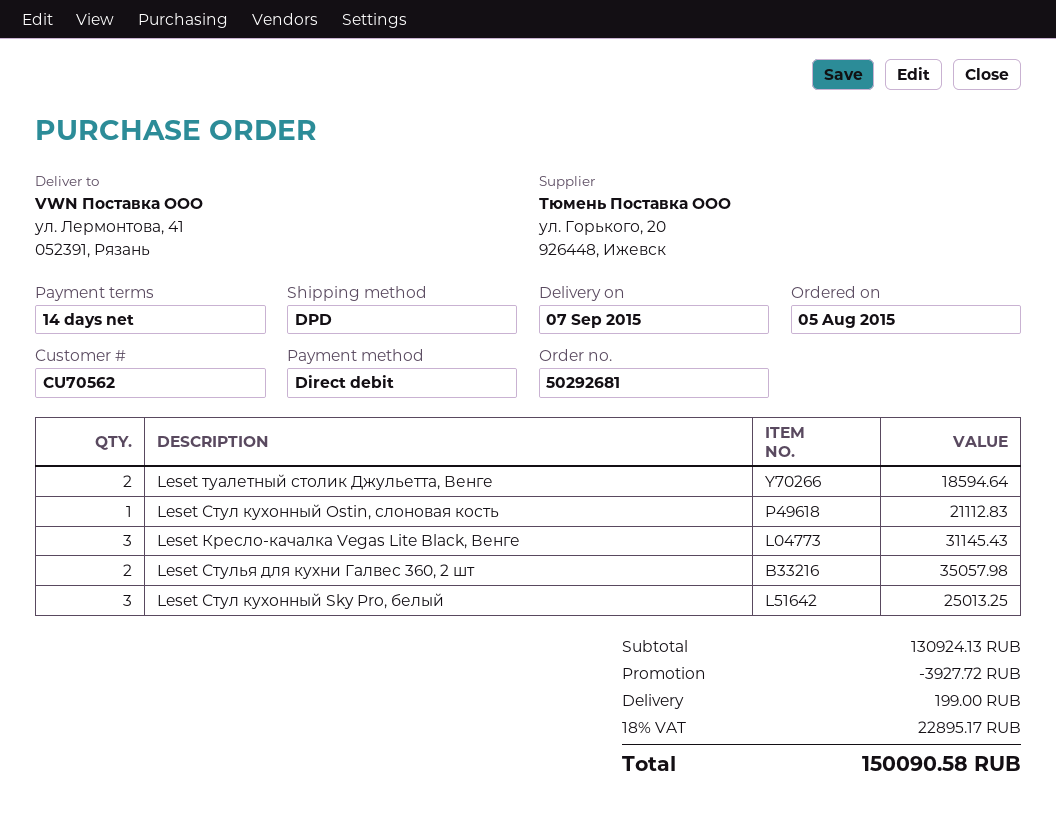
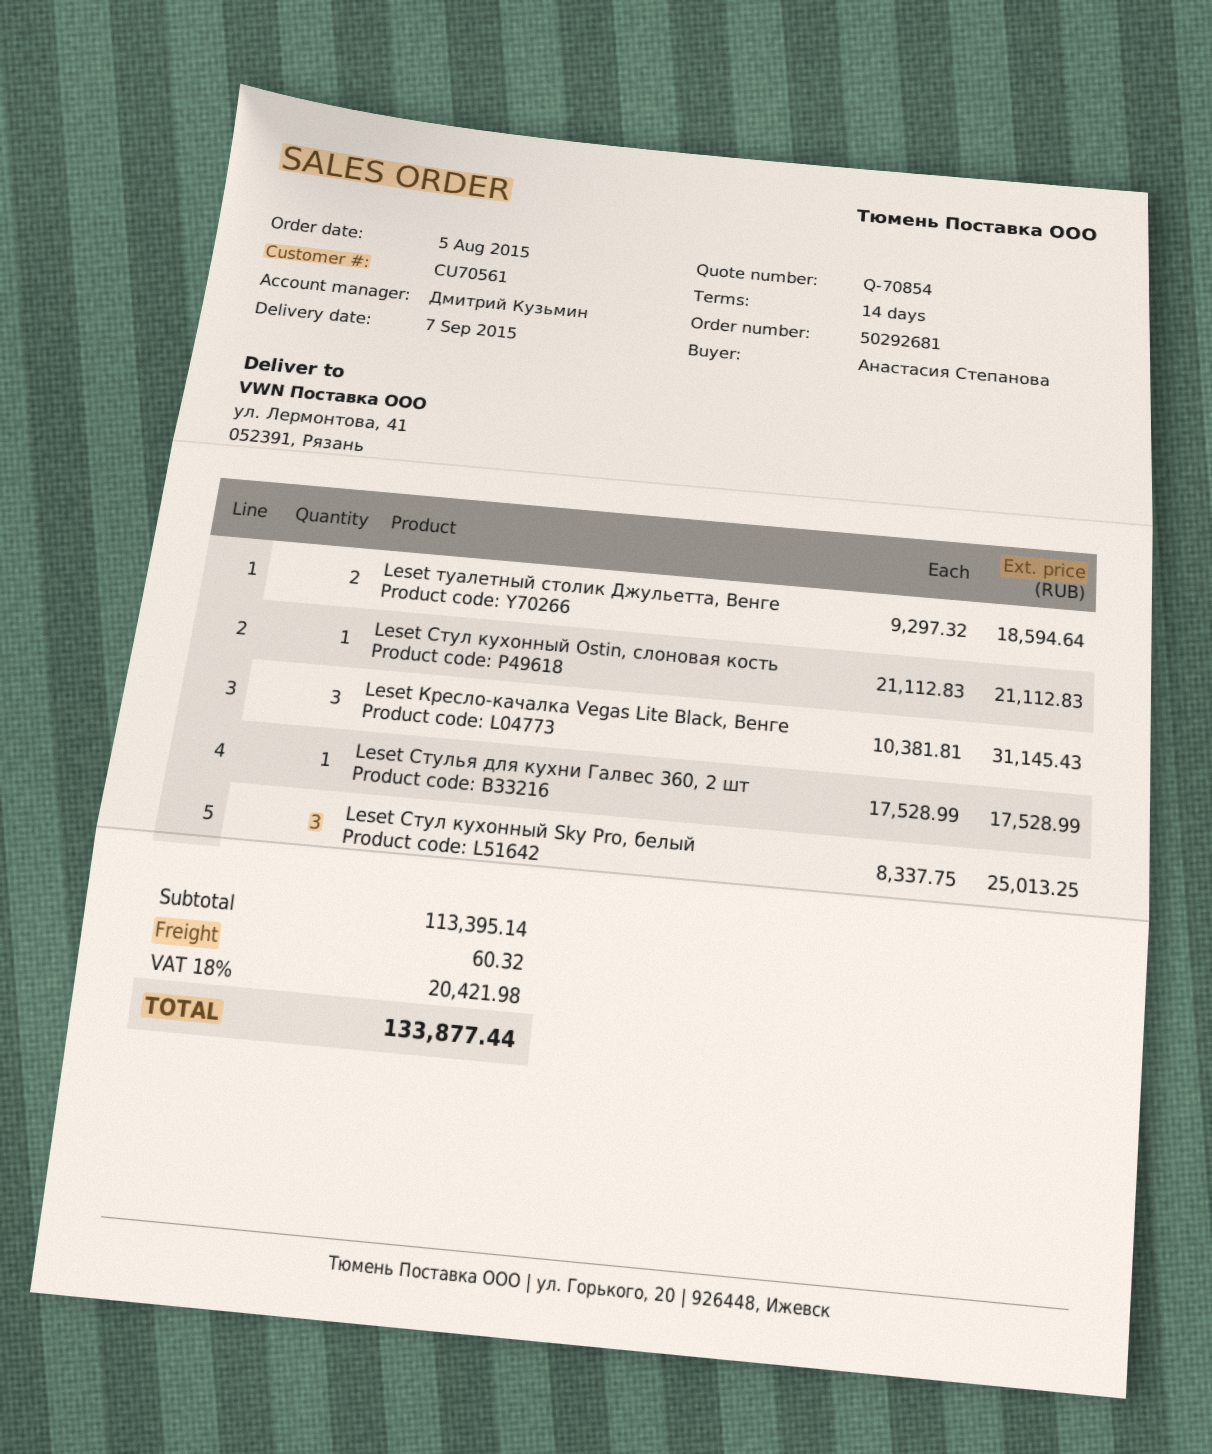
customer number: CU70562 -> CU70561
Leset Стулья для кухни Галвес 360, 2 шт: 2 for 35057.98 -> 1 for 17528.99
subtotal: 130924.13 -> 113395.14
discount: 3927.72 -> none
shipping: 199.00 -> 60.32
tax: 18% = 22895.17 -> 18% = 20421.98
total: 150090.58 -> 133877.44

